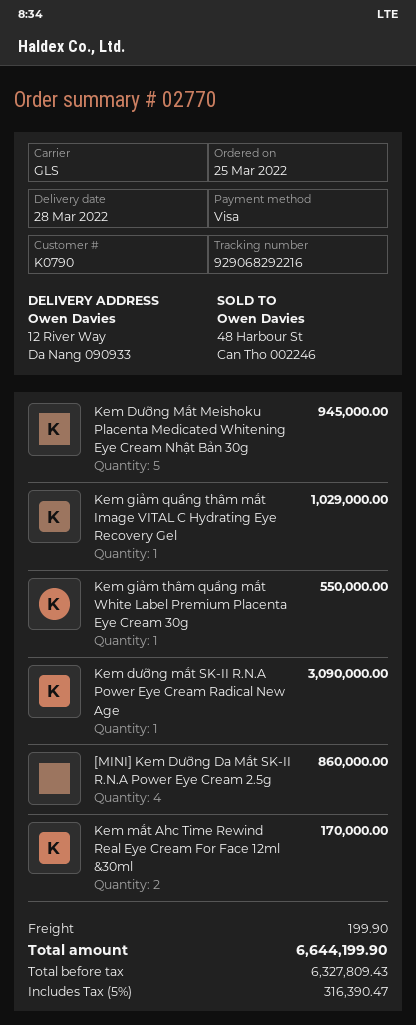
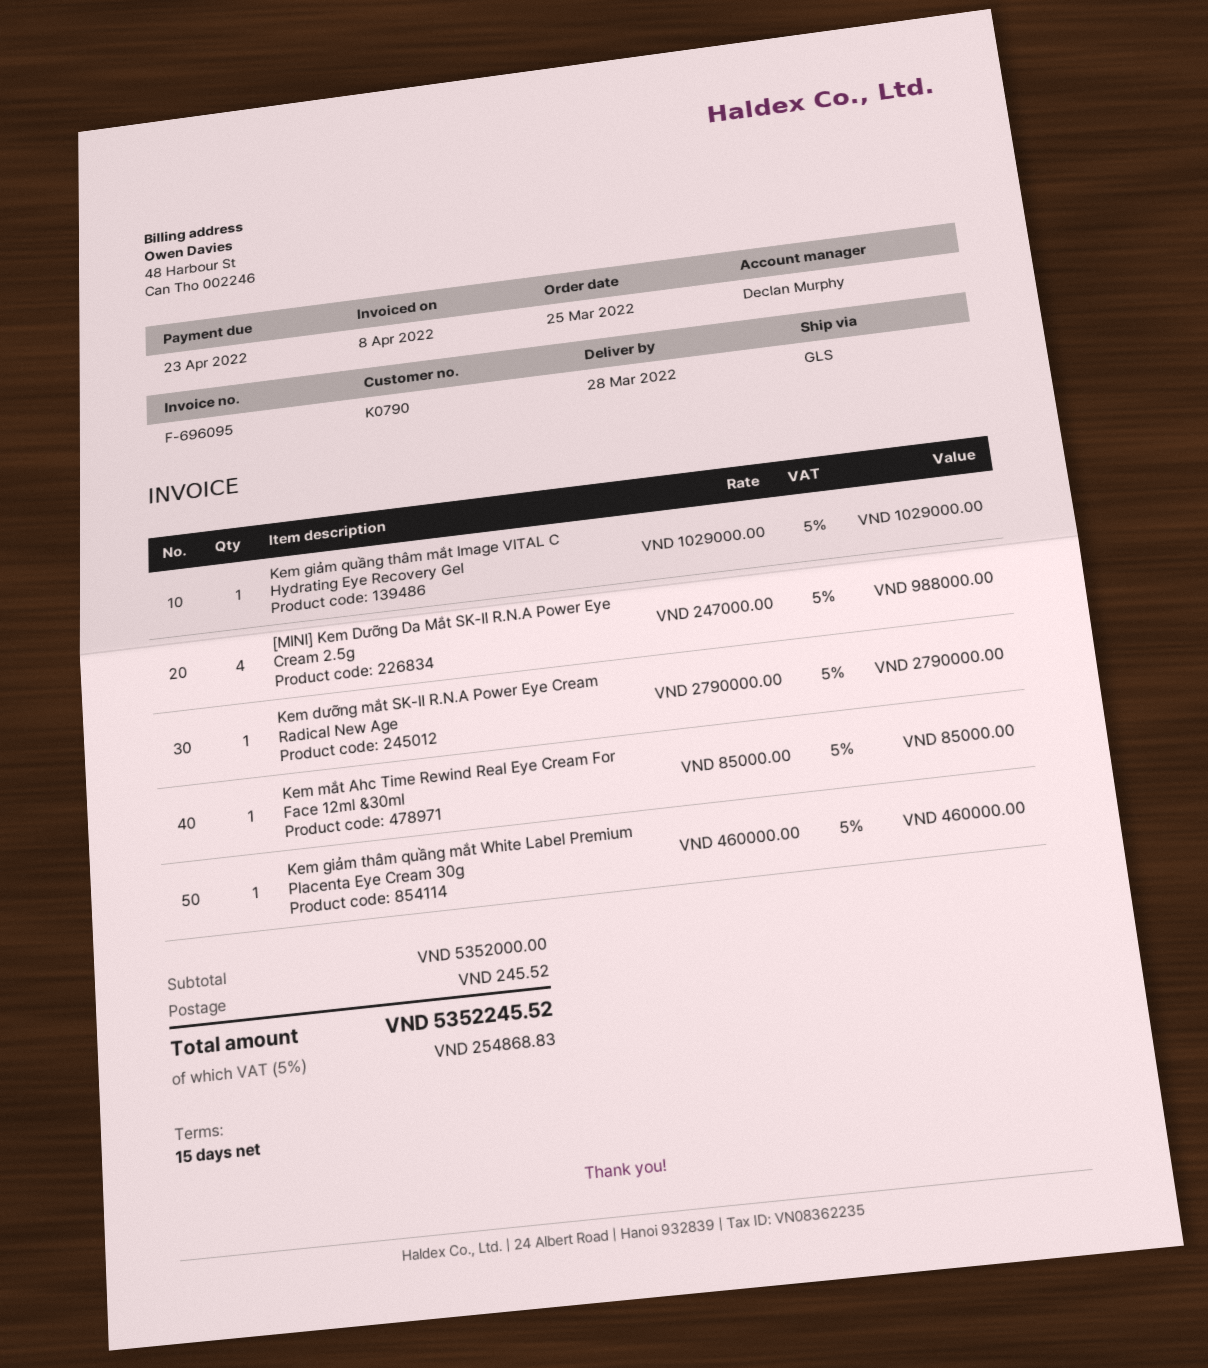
Kem Dưỡng Mắt Meishoku Placenta Medicated Whitening Eye Cream Nhật Bản 30g: 5 for 945000.00 -> none
Kem giảm thâm quầng mắt White Label Premium Placenta Eye Cream 30g: 1 for 550000.00 -> 1 for 460000.00
Kem dưỡng mắt SK-II R.N.A Power Eye Cream Radical New Age: 1 for 3090000.00 -> 1 for 2790000.00
[MINI] Kem Dưỡng Da Mắt SK-II R.N.A Power Eye Cream 2.5g: 4 for 860000.00 -> 4 for 988000.00
Kem mắt Ahc Time Rewind Real Eye Cream For Face 12ml &30ml: 2 for 170000.00 -> 1 for 85000.00
shipping: 199.90 -> 245.52
tax: 5% = 316390.47 -> 5% = 254868.83
total: 6644199.90 -> 5352245.52

